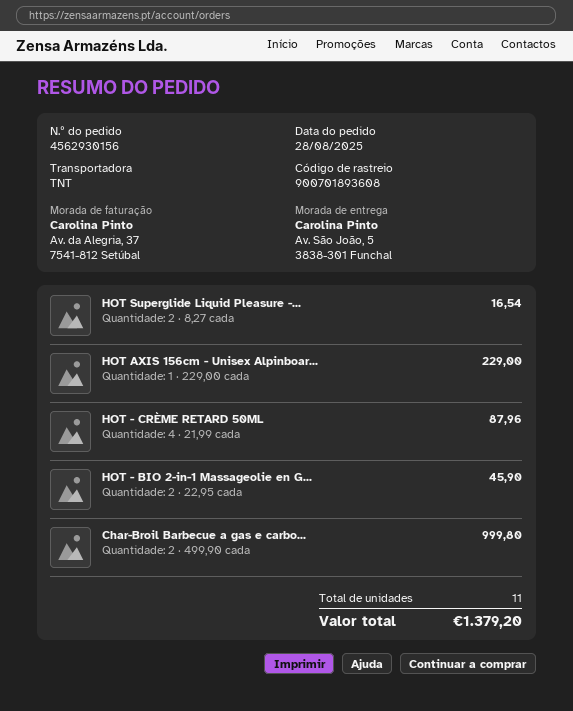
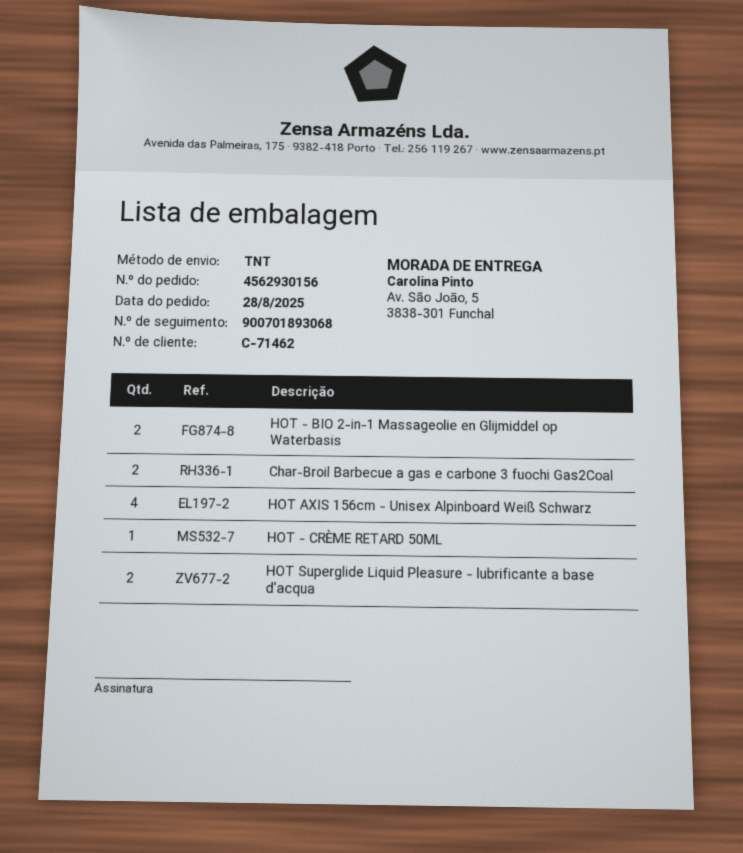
tracking number: 900701893608 -> 900701893068
HOT AXIS 156cm - Unisex Alpinboar...: 1 -> 4
HOT - CRÈME RETARD 50ML: 4 -> 1

